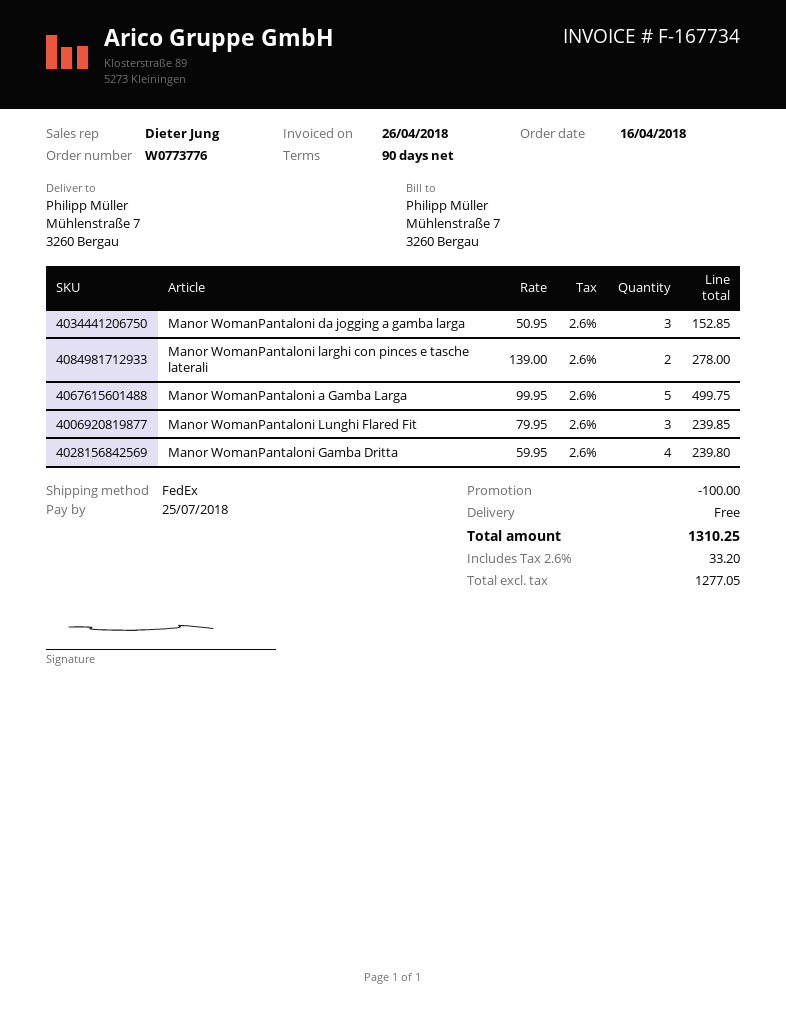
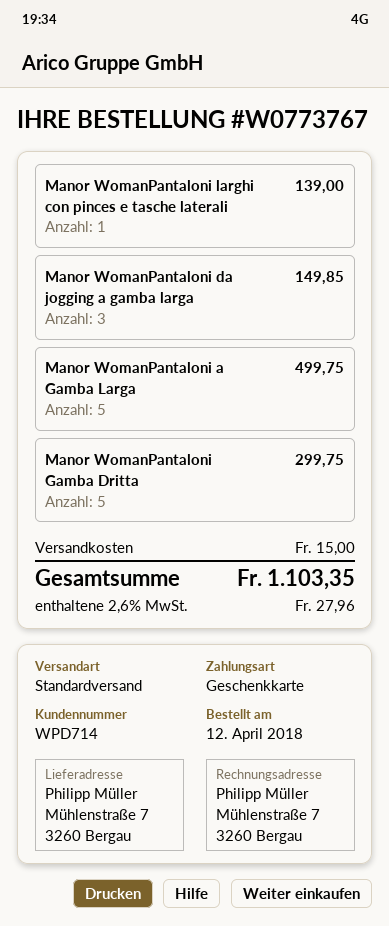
order number: W0773776 -> W0773767
order date: 2018-04-16 -> 2018-04-12
shipping method: FedEx -> standard
Manor WomanPantaloni da jogging a gamba larga: 3 for 152.85 -> 3 for 149.85
Manor WomanPantaloni larghi con pinces e tasche laterali: 2 for 278.00 -> 1 for 139.00
Manor WomanPantaloni Lunghi Flared Fit: 3 for 239.85 -> none
Manor WomanPantaloni Gamba Dritta: 4 for 239.80 -> 5 for 299.75
discount: 100.00 -> none
shipping: 0.00 -> 15.00
tax: 2.6% = 33.20 -> 2.6% = 27.96
total: 1310.25 -> 1103.35

